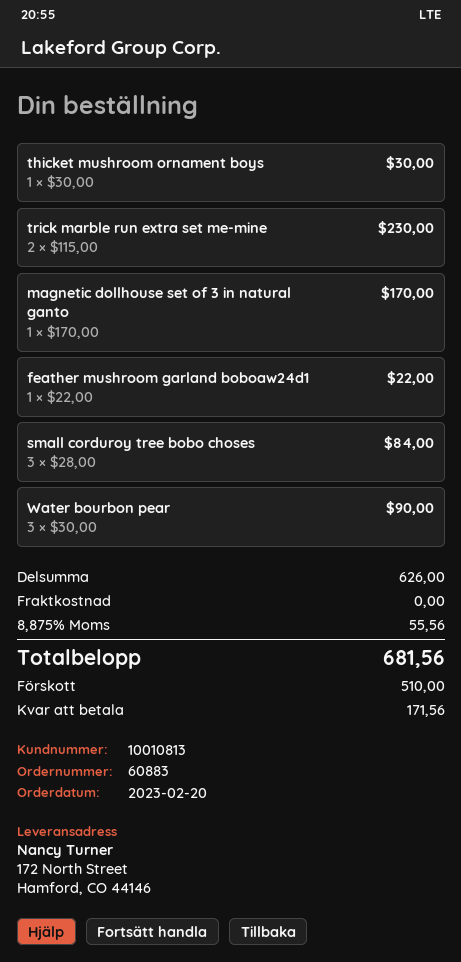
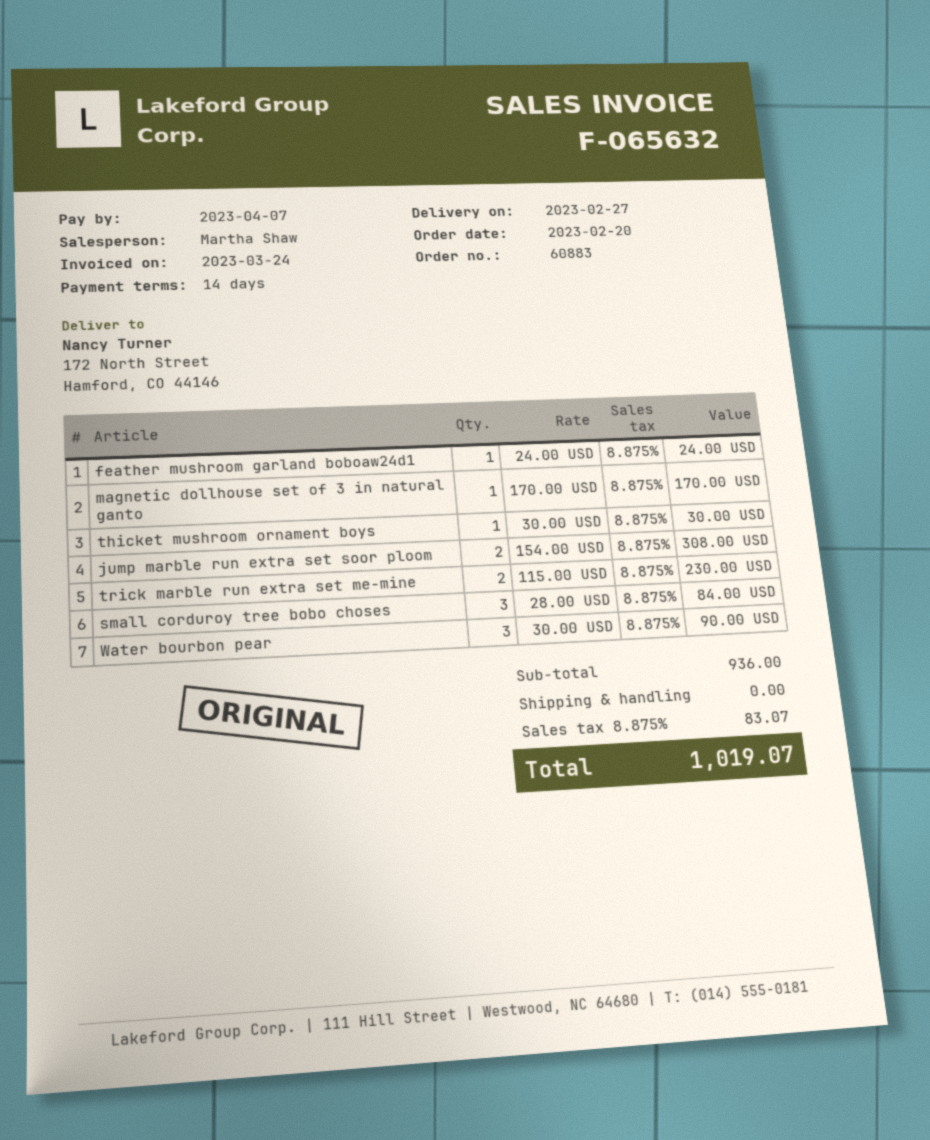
feather mushroom garland boboaw24d1: 1 x 22.00 = 22.00 -> 1 x 24.00 = 24.00
jump marble run extra set soor ploom: none -> 2 x 154.00 = 308.00
subtotal: 626.00 -> 936.00
tax: 8.875% = 55.56 -> 8.875% = 83.07
total: 681.56 -> 1019.07

